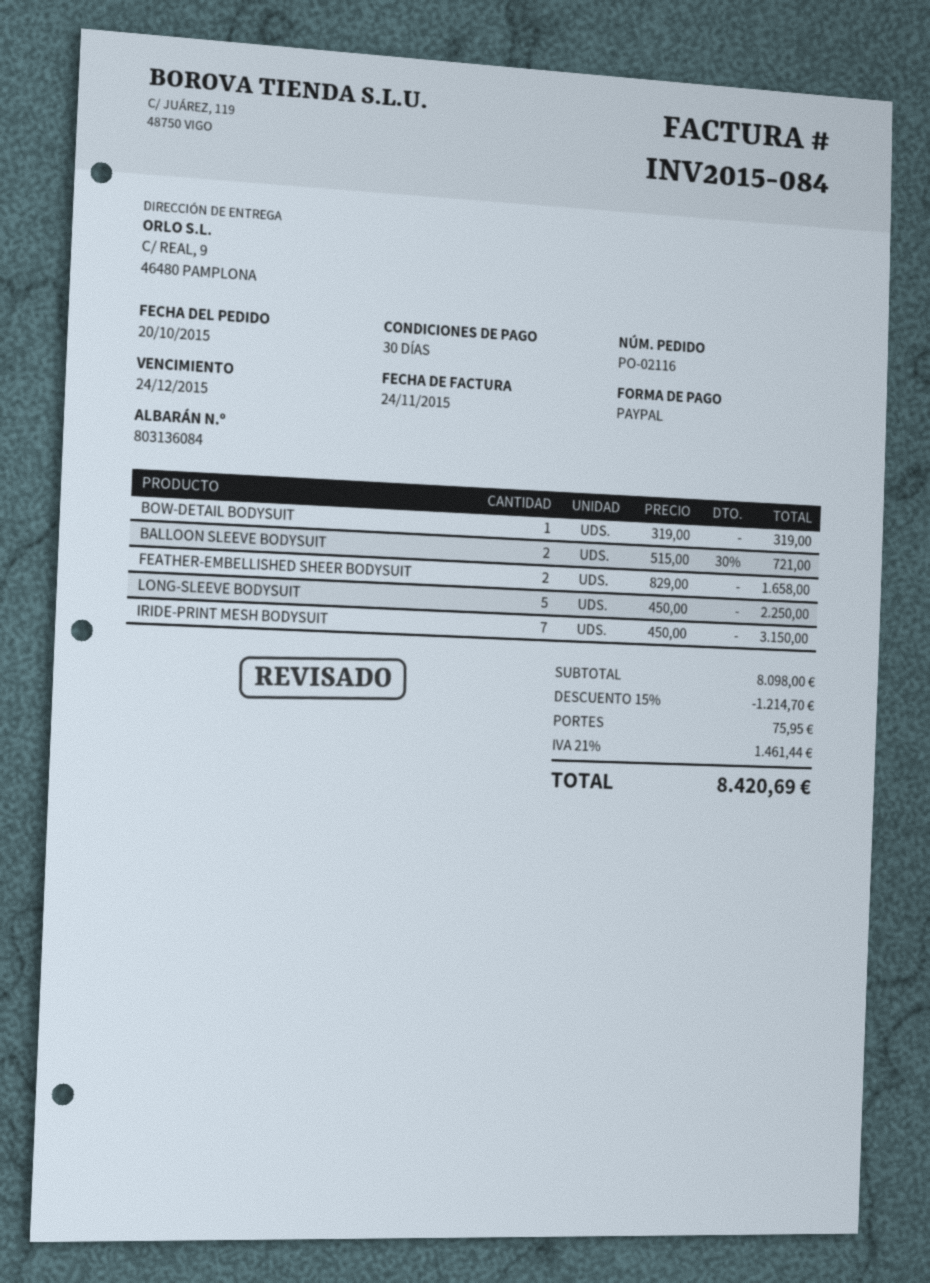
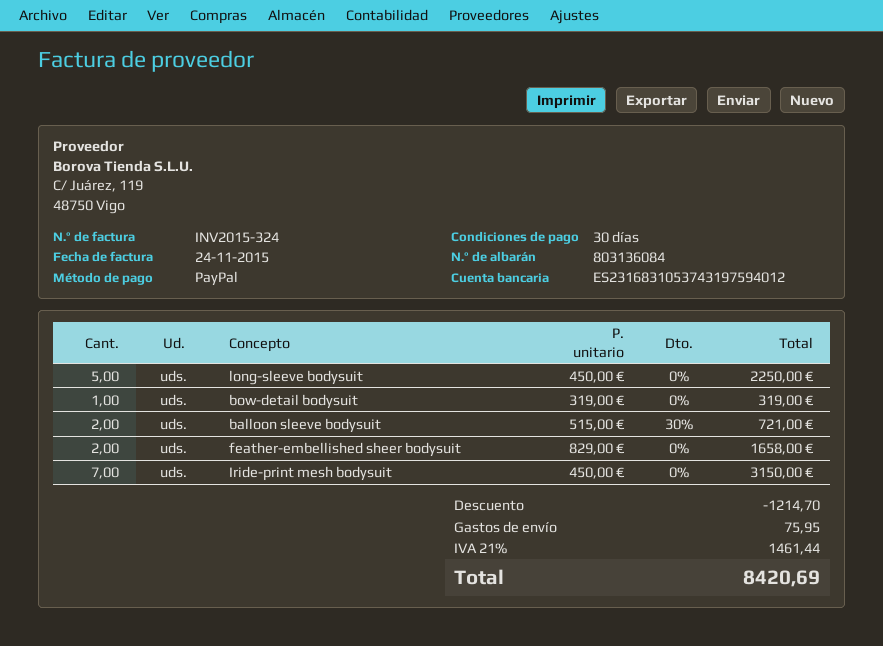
invoice number: INV2015-084 -> INV2015-324

